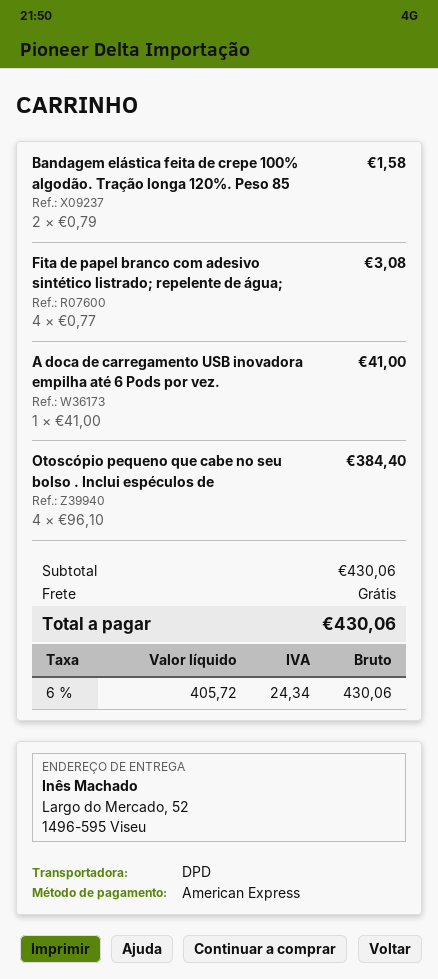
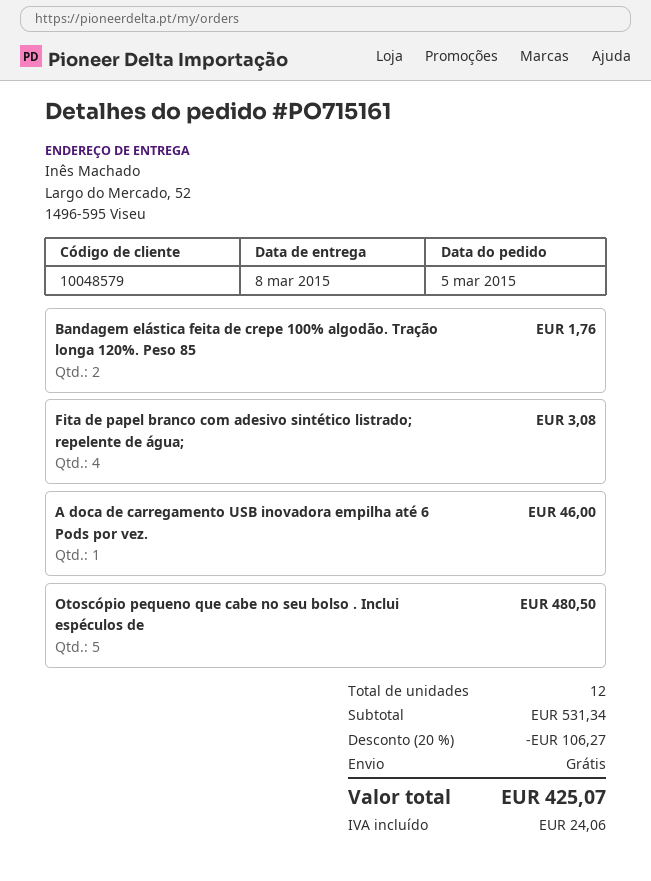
Bandagem elástica feita de crepe 100% algodão. Tração longa 120%. Peso 85: 2 for 1.58 -> 2 for 1.76
A doca de carregamento USB inovadora empilha até 6 Pods por vez.: 1 for 41.00 -> 1 for 46.00
Otoscópio pequeno que cabe no seu bolso . Inclui espéculos de: 4 for 384.40 -> 5 for 480.50
subtotal: 430.06 -> 531.34
discount: none -> 20% = 106.27
tax: 24.34 -> 24.06
total: 430.06 -> 425.07

